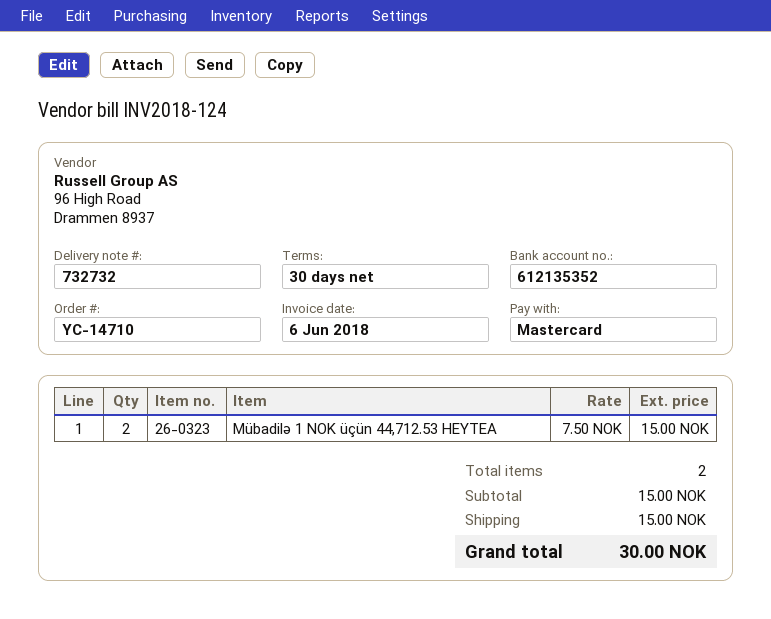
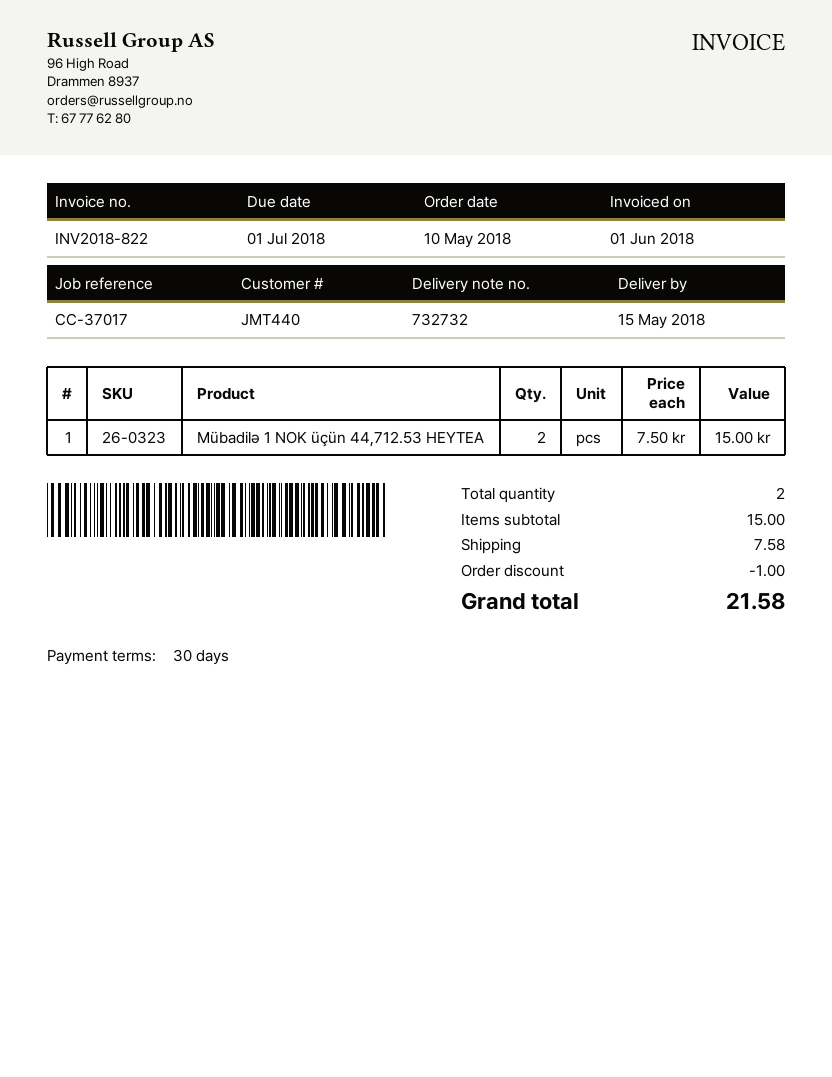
invoice number: INV2018-124 -> INV2018-822
invoice date: 2018-06-06 -> 2018-06-01
discount: none -> 1.00
shipping: 15.00 -> 7.58
total: 30.00 -> 21.58

